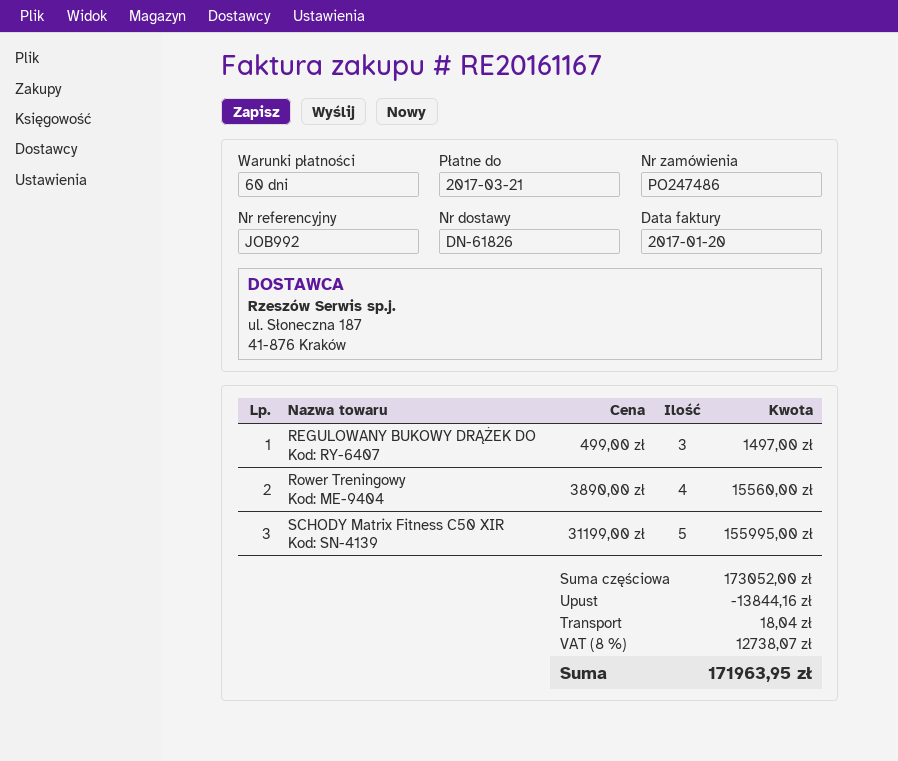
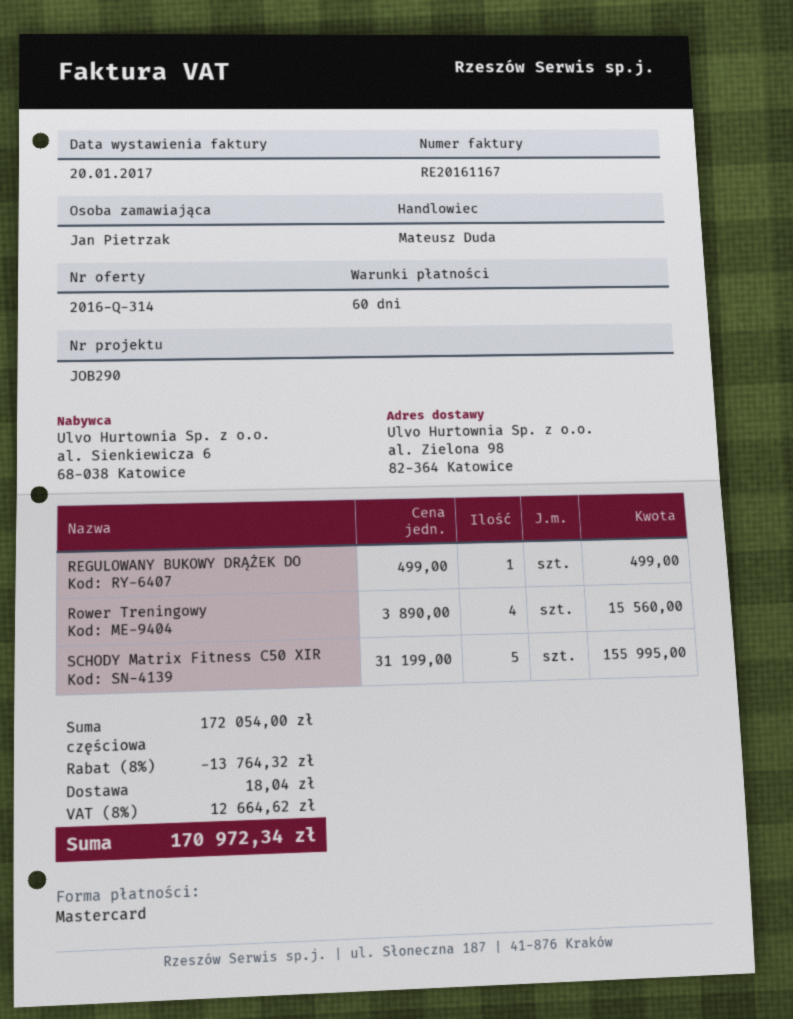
reference: JOB992 -> JOB290
REGULOWANY BUKOWY DRĄŻEK DO: 3 x 499.00 = 1497.00 -> 1 x 499.00 = 499.00
subtotal: 173052.00 -> 172054.00
discount: 13844.16 -> 13764.32
tax: 8% = 12738.07 -> 8% = 12664.62
total: 171963.95 -> 170972.34

